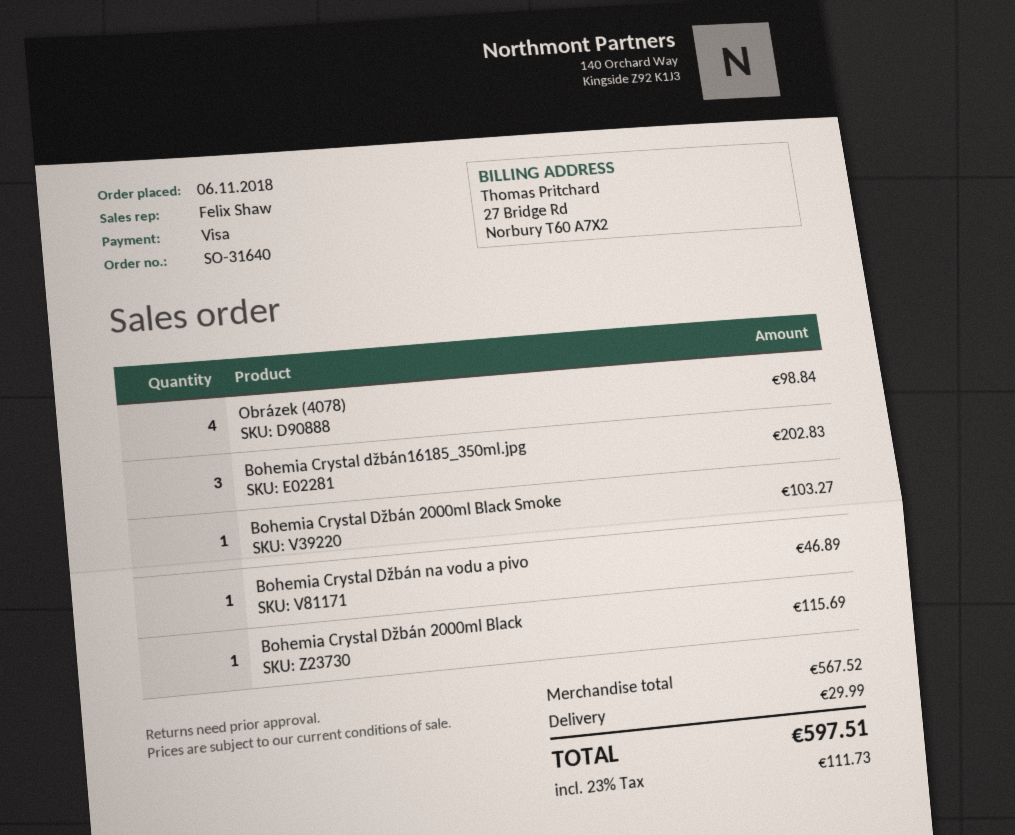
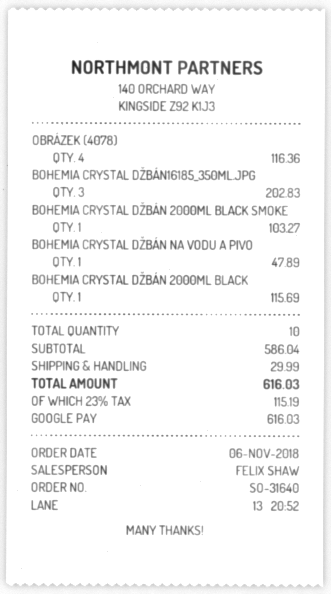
payment method: Visa -> Google Pay
Obrázek (4078): 4 for 98.84 -> 4 for 116.36
Bohemia Crystal Džbán na vodu a pivo: 1 for 46.89 -> 1 for 47.89
subtotal: 567.52 -> 586.04
tax: 23% = 111.73 -> 23% = 115.19
total: 597.51 -> 616.03

